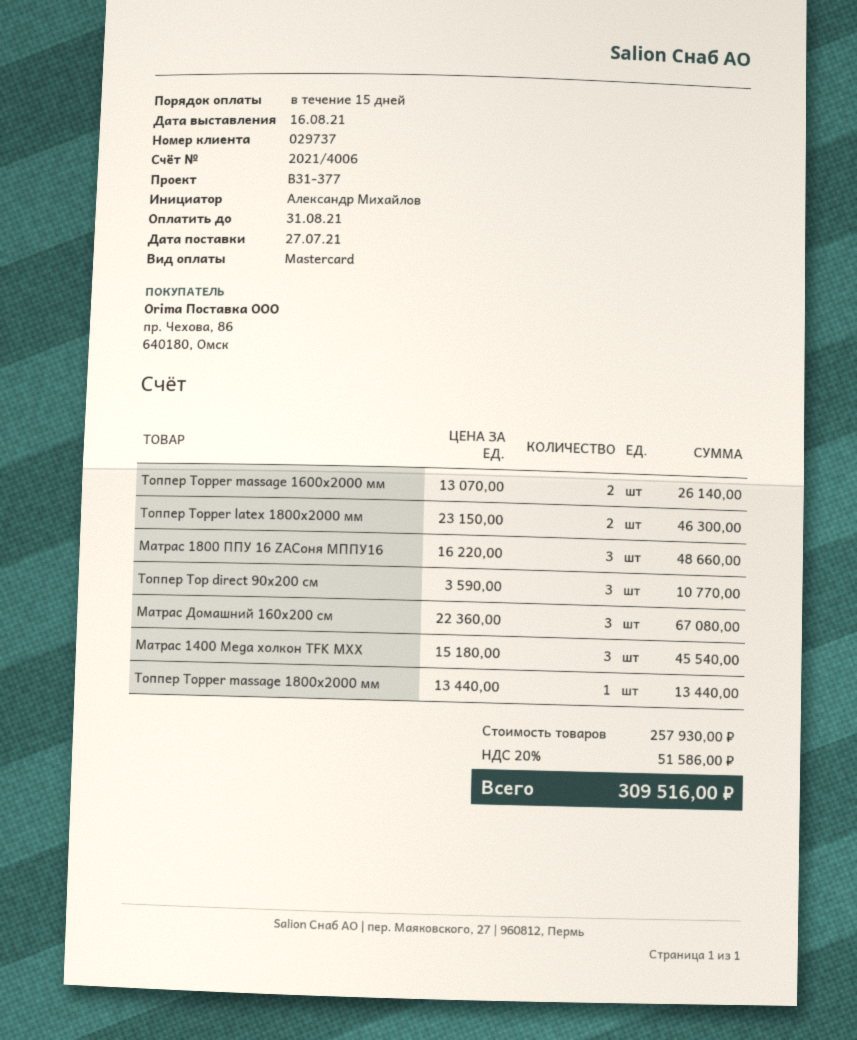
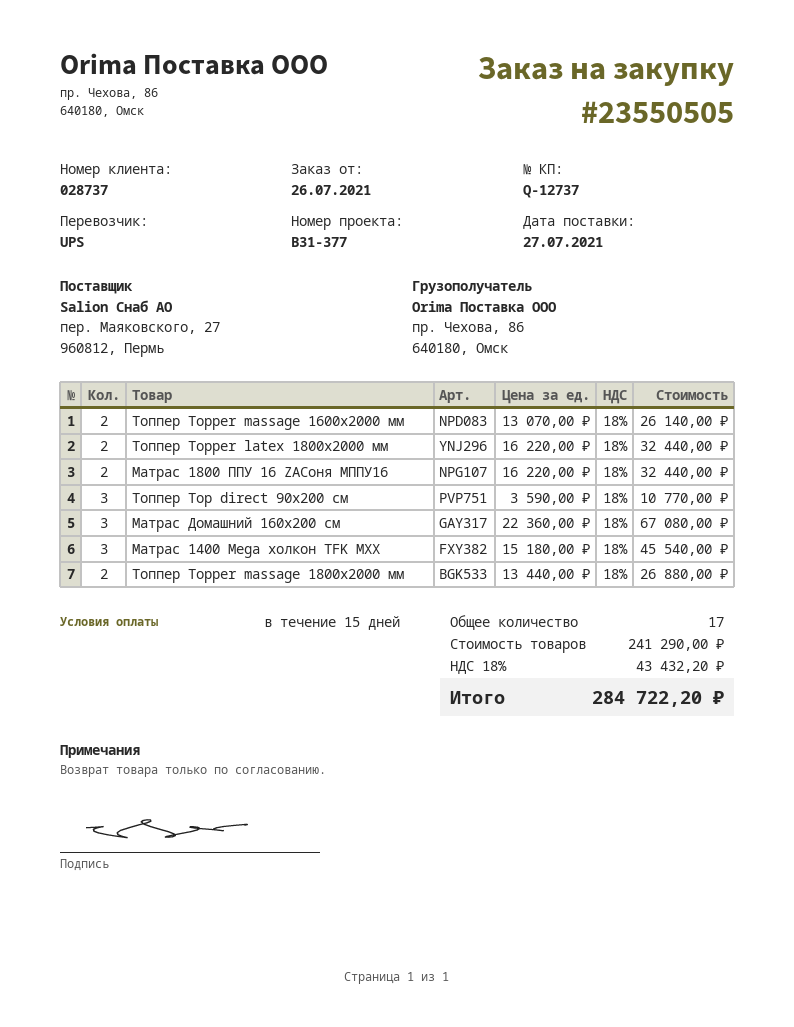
customer number: 029737 -> 028737
Топпер Topper latex 1800х2000 мм: 2 x 23150.00 = 46300.00 -> 2 x 16220.00 = 32440.00
Матрас 1800 ППУ 16 ZAСоня МППУ16: 3 x 16220.00 = 48660.00 -> 2 x 16220.00 = 32440.00
Топпер Topper massage 1800х2000 мм: 1 x 13440.00 = 13440.00 -> 2 x 13440.00 = 26880.00
subtotal: 257930.00 -> 241290.00
tax: 20% = 51586.00 -> 18% = 43432.20
total: 309516.00 -> 284722.20

